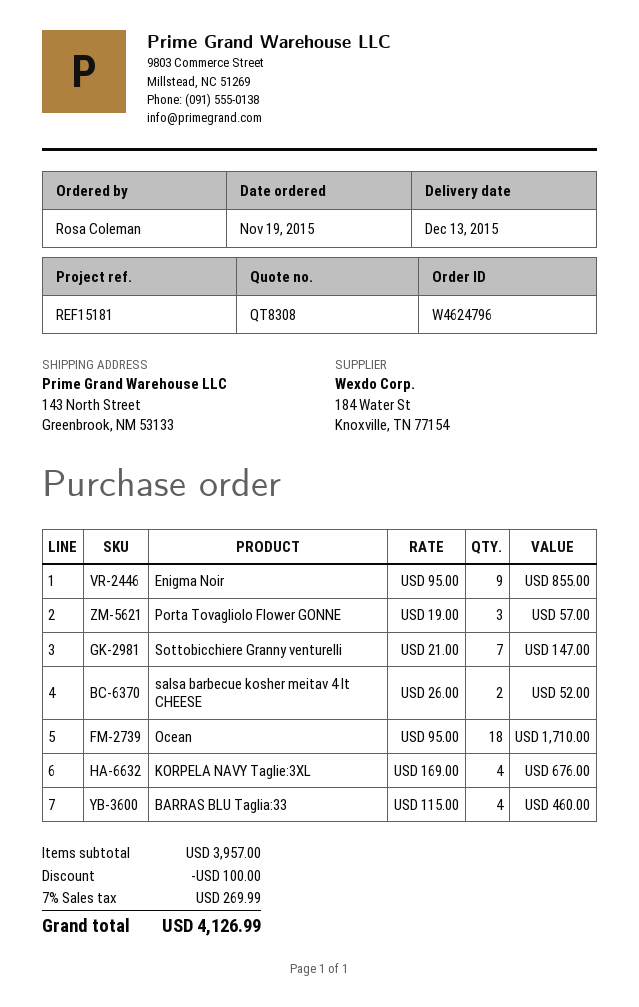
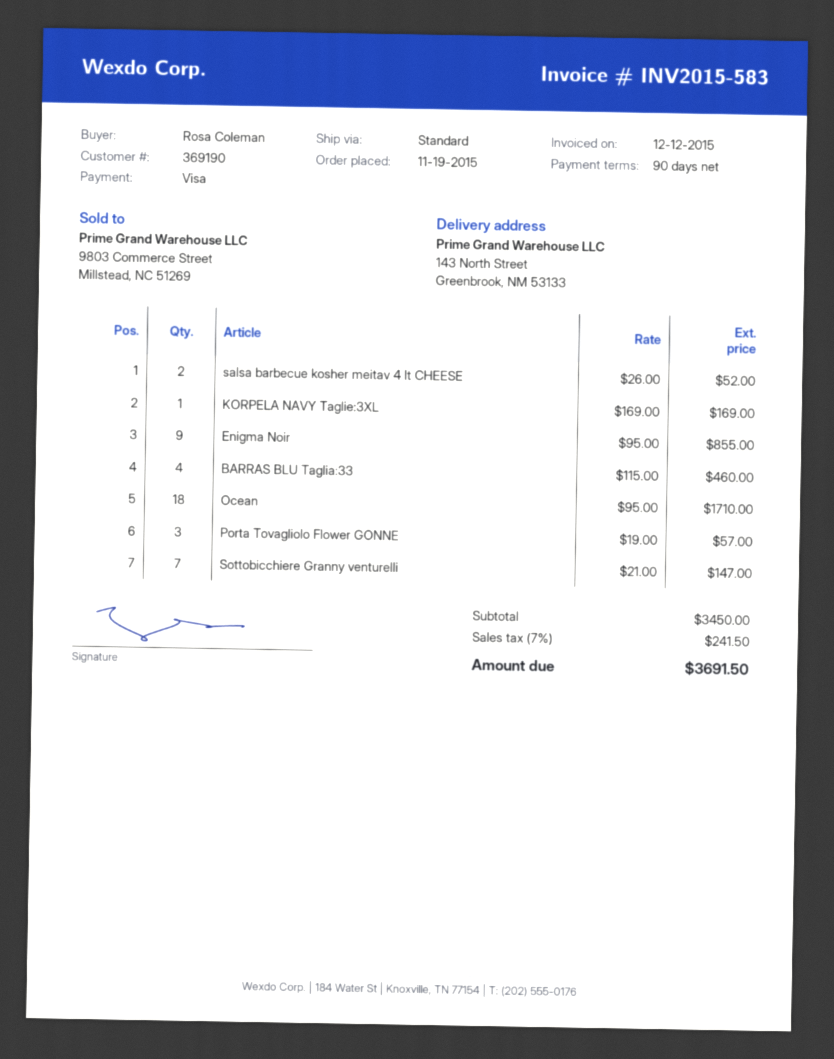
KORPELA NAVY Taglie:3XL: 4 x 169.00 = 676.00 -> 1 x 169.00 = 169.00
subtotal: 3957.00 -> 3450.00
discount: 100.00 -> none
tax: 7% = 269.99 -> 7% = 241.50
total: 4126.99 -> 3691.50

